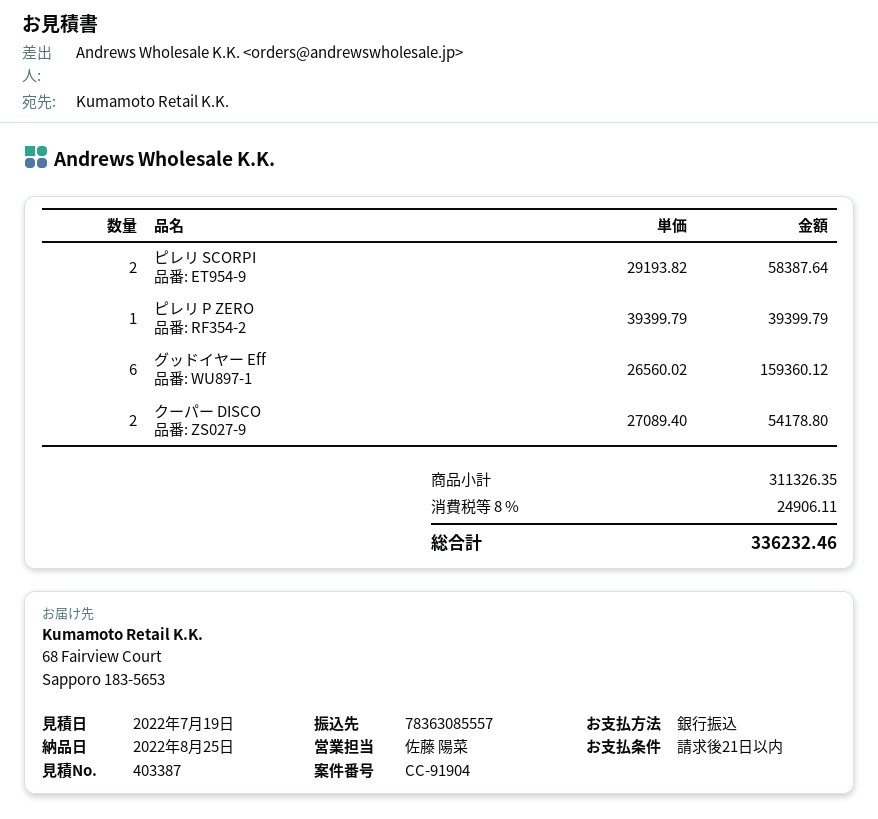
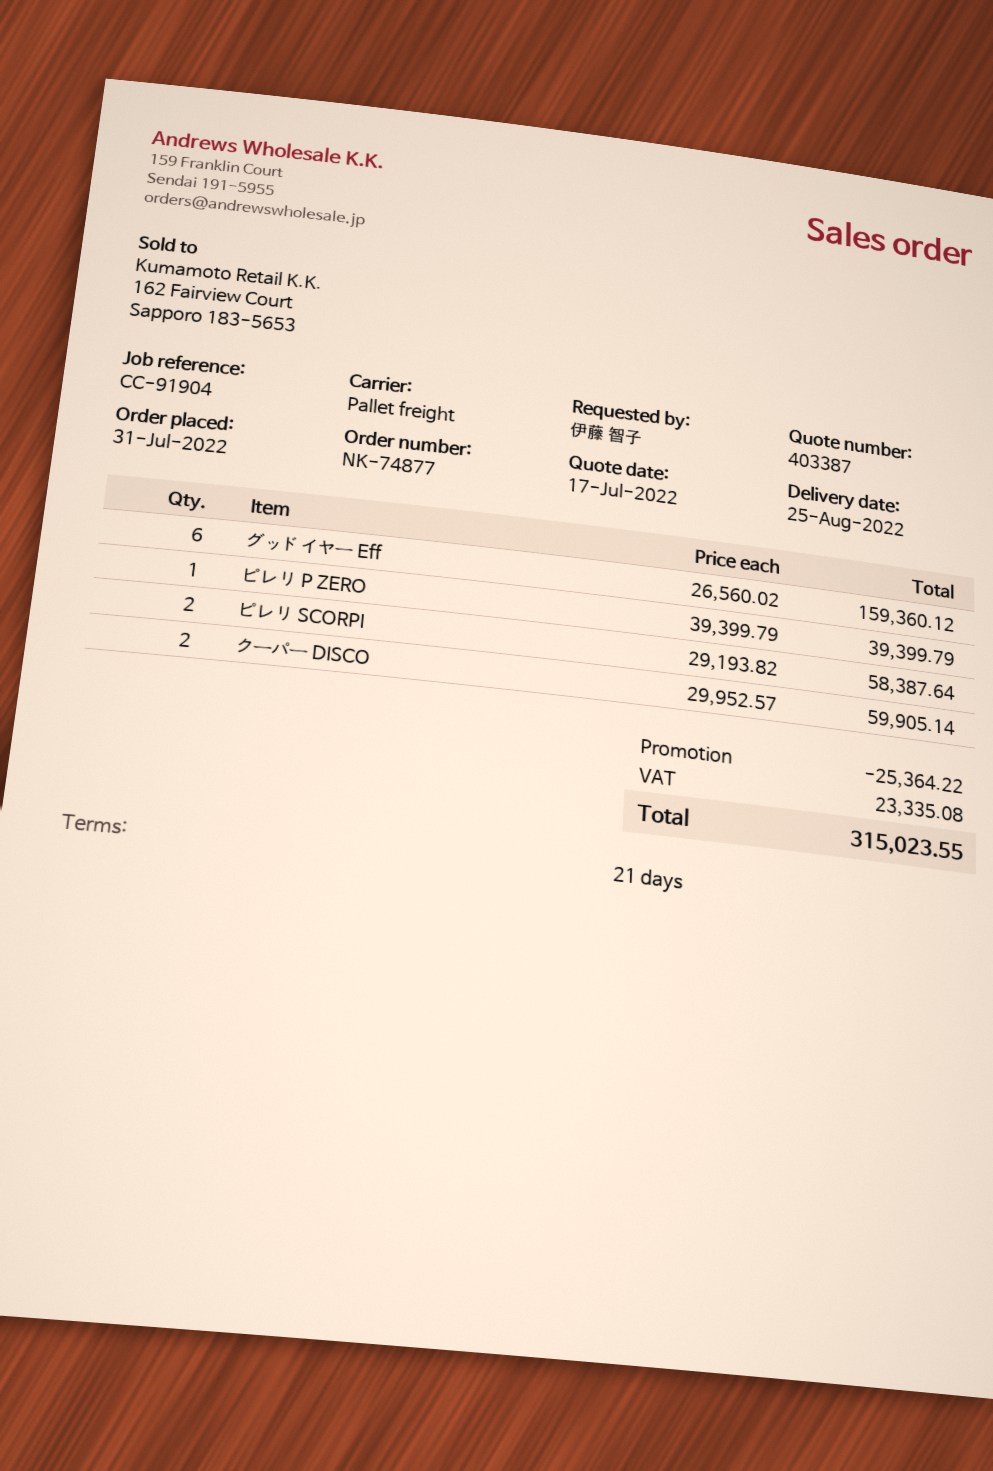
quote date: 2022-07-19 -> 2022-07-17
クーパー DISCO: 2 x 27089.40 = 54178.80 -> 2 x 29952.57 = 59905.14
discount: none -> 25364.22
tax: 24906.11 -> 23335.08
total: 336232.46 -> 315023.55

